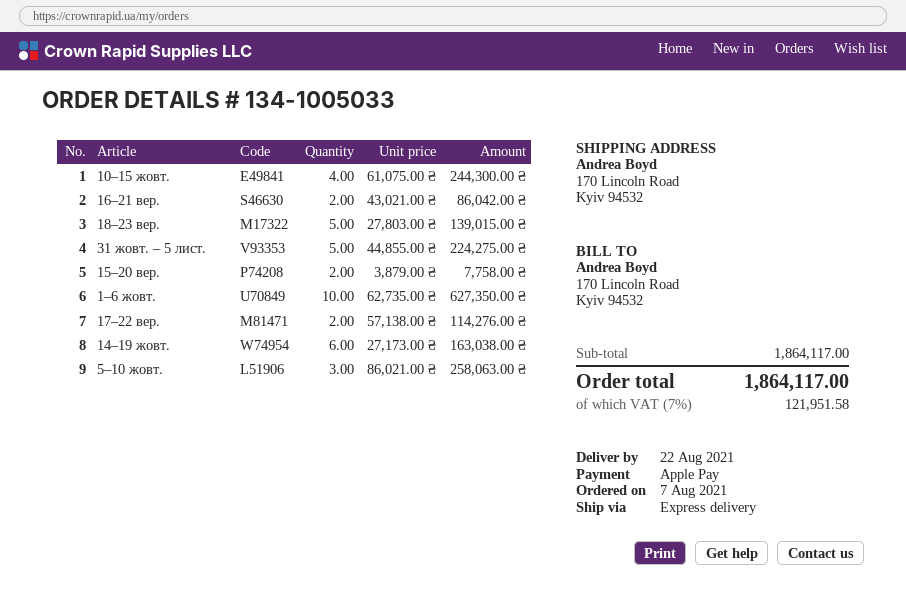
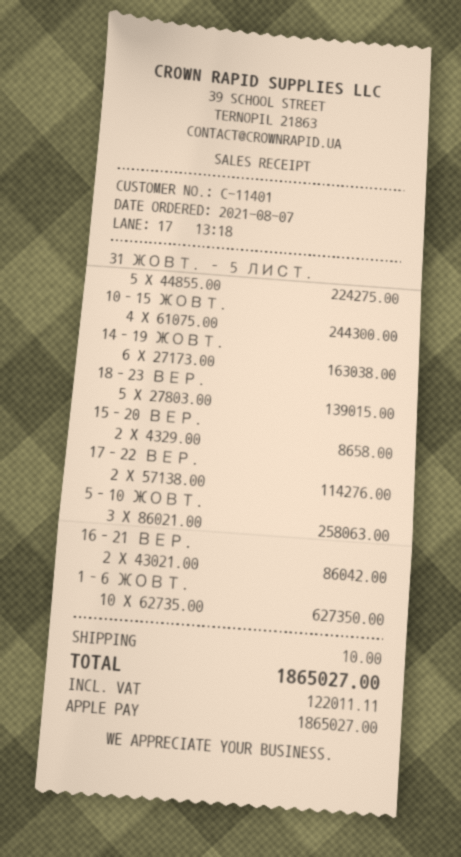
15–20 вер.: 2 x 3879.00 = 7758.00 -> 2 x 4329.00 = 8658.00
shipping: none -> 10.00
tax: 121951.58 -> 122011.11
total: 1864117.00 -> 1865027.00

